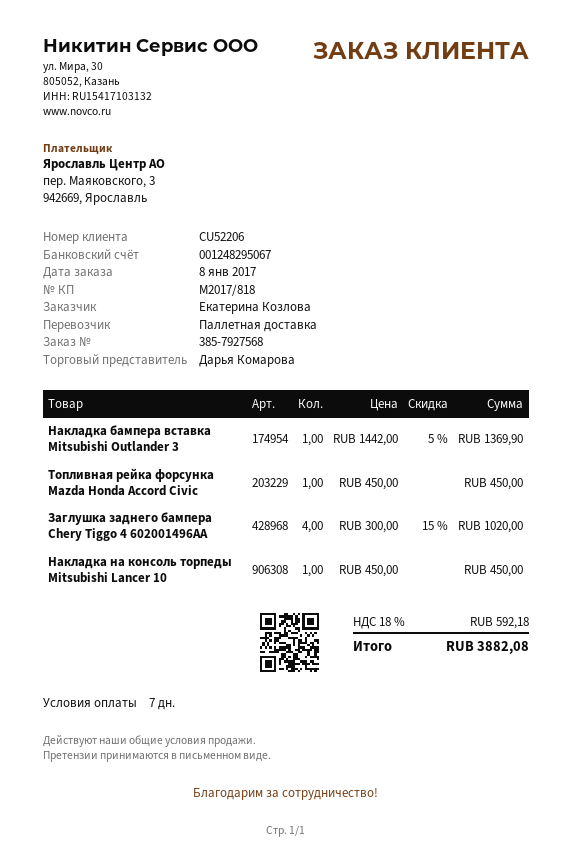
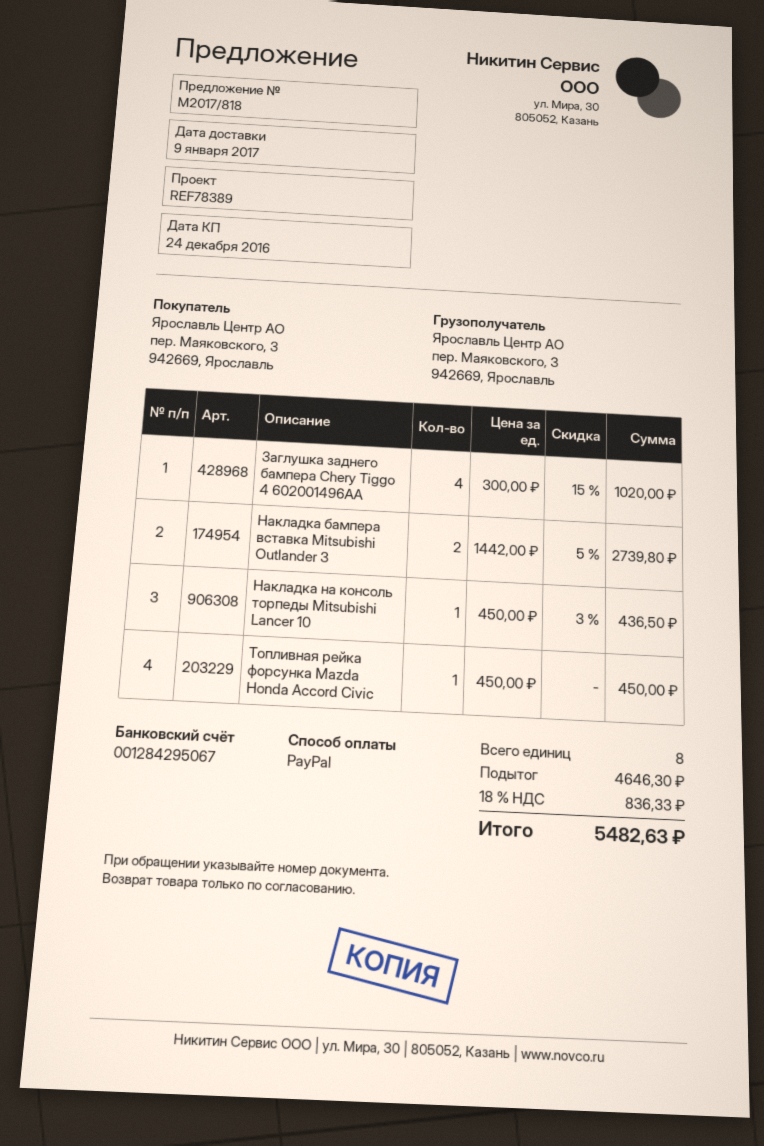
bank account: 001248295067 -> 001284295067
Накладка бампера вставка Mitsubishi Outlander 3: 1 x 1442.00 - 5% = 1369.90 -> 2 x 1442.00 - 5% = 2739.80
Накладка на консоль торпеды Mitsubishi Lancer 10: 1 x 450.00 = 450.00 -> 1 x 450.00 - 3% = 436.50
tax: 18% = 592.18 -> 18% = 836.33
total: 3882.08 -> 5482.63

